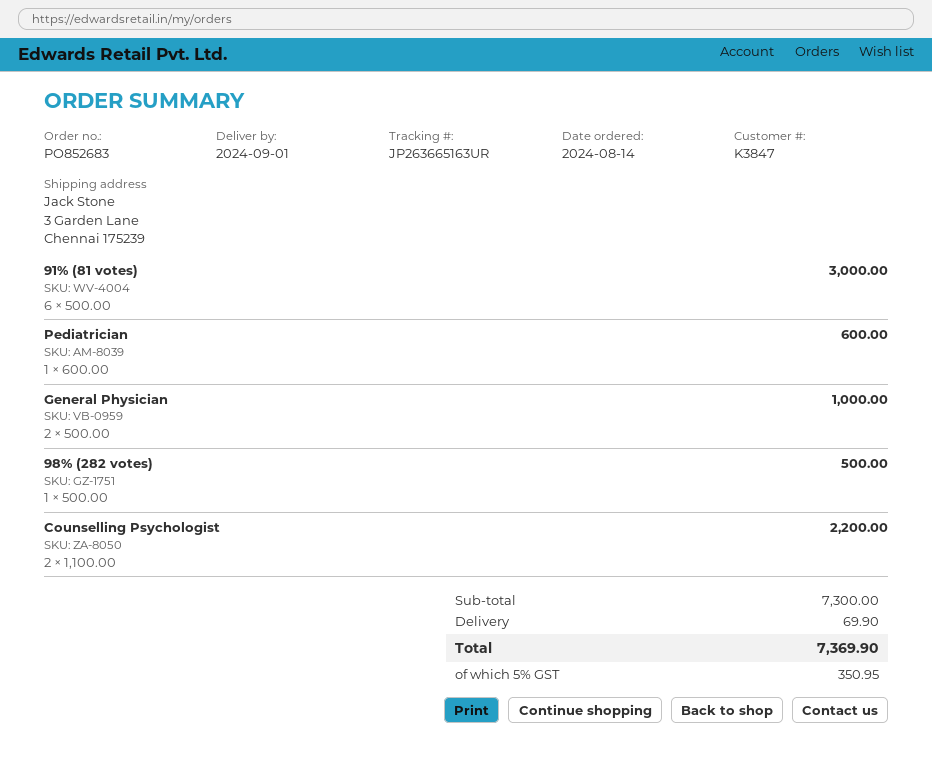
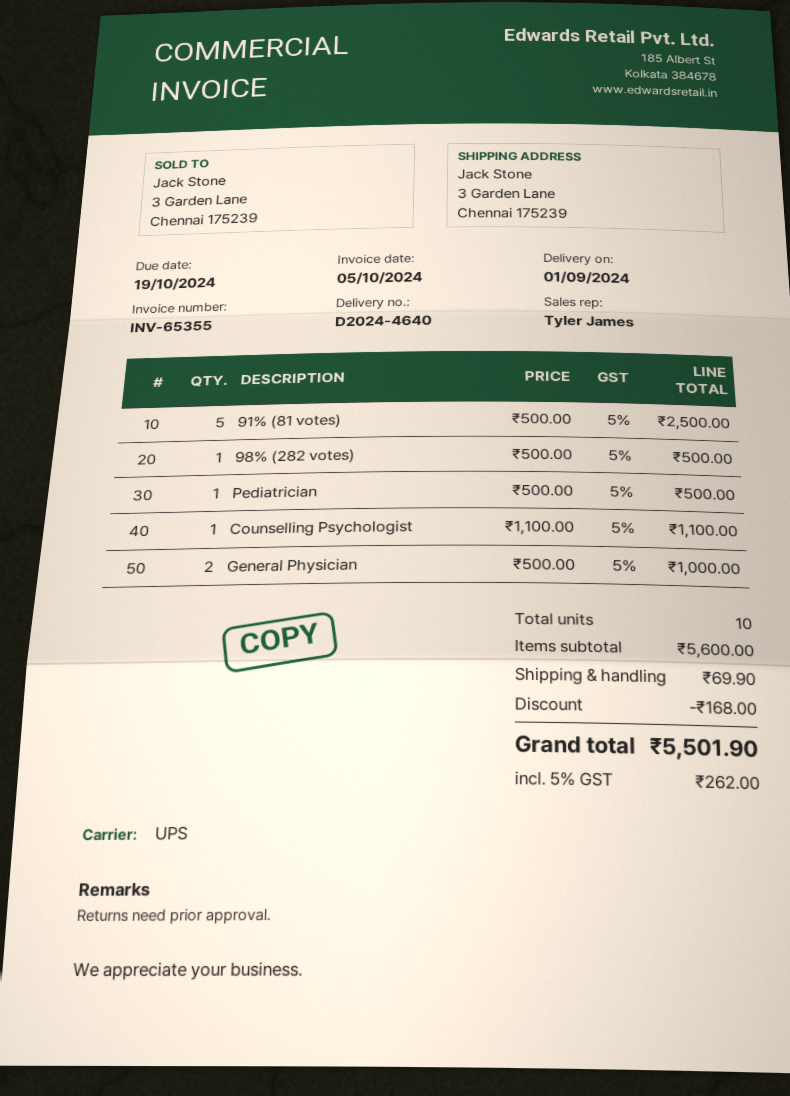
91% (81 votes): 6 x 500.00 = 3000.00 -> 5 x 500.00 = 2500.00
Pediatrician: 1 x 600.00 = 600.00 -> 1 x 500.00 = 500.00
Counselling Psychologist: 2 x 1100.00 = 2200.00 -> 1 x 1100.00 = 1100.00
subtotal: 7300.00 -> 5600.00
discount: none -> 168.00
tax: 5% = 350.95 -> 5% = 262.00
total: 7369.90 -> 5501.90

